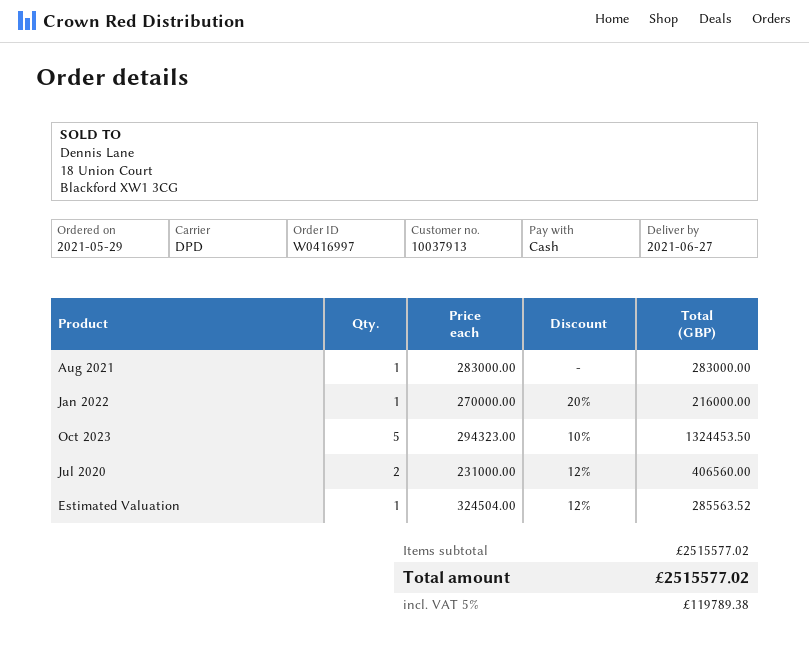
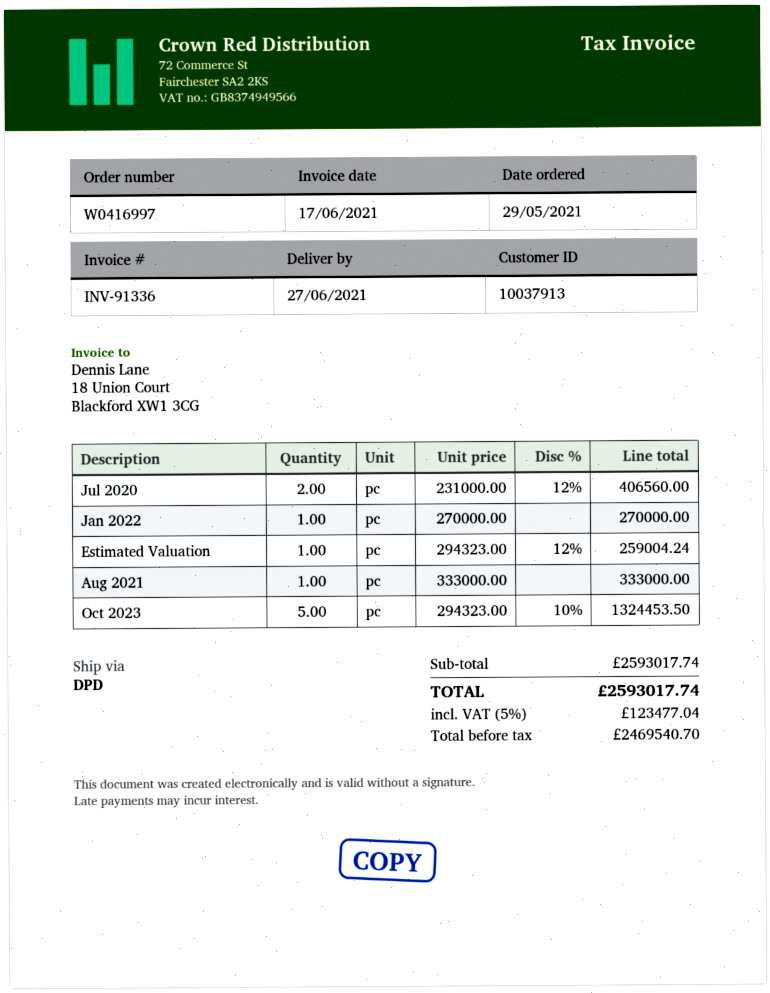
Aug 2021: 1 x 283000.00 = 283000.00 -> 1 x 333000.00 = 333000.00
Jan 2022: 1 x 270000.00 - 20% = 216000.00 -> 1 x 270000.00 = 270000.00
Estimated Valuation: 1 x 324504.00 - 12% = 285563.52 -> 1 x 294323.00 - 12% = 259004.24
subtotal: 2515577.02 -> 2593017.74
tax: 5% = 119789.38 -> 5% = 123477.04
total: 2515577.02 -> 2593017.74

